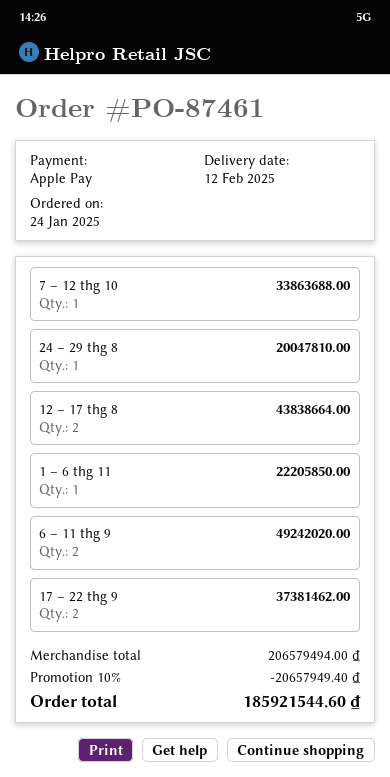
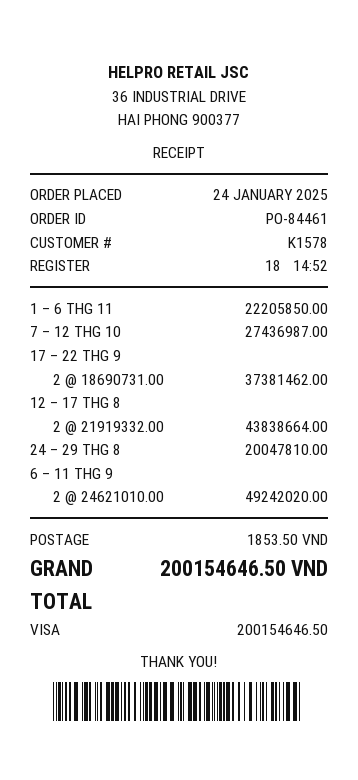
order number: PO-87461 -> PO-84461
payment method: Apple Pay -> Visa
7 – 12 thg 10: 1 for 33863688.00 -> 1 for 27436987.00
discount: 10% = 20657949.40 -> none
shipping: none -> 1853.50
total: 185921544.60 -> 200154646.50

